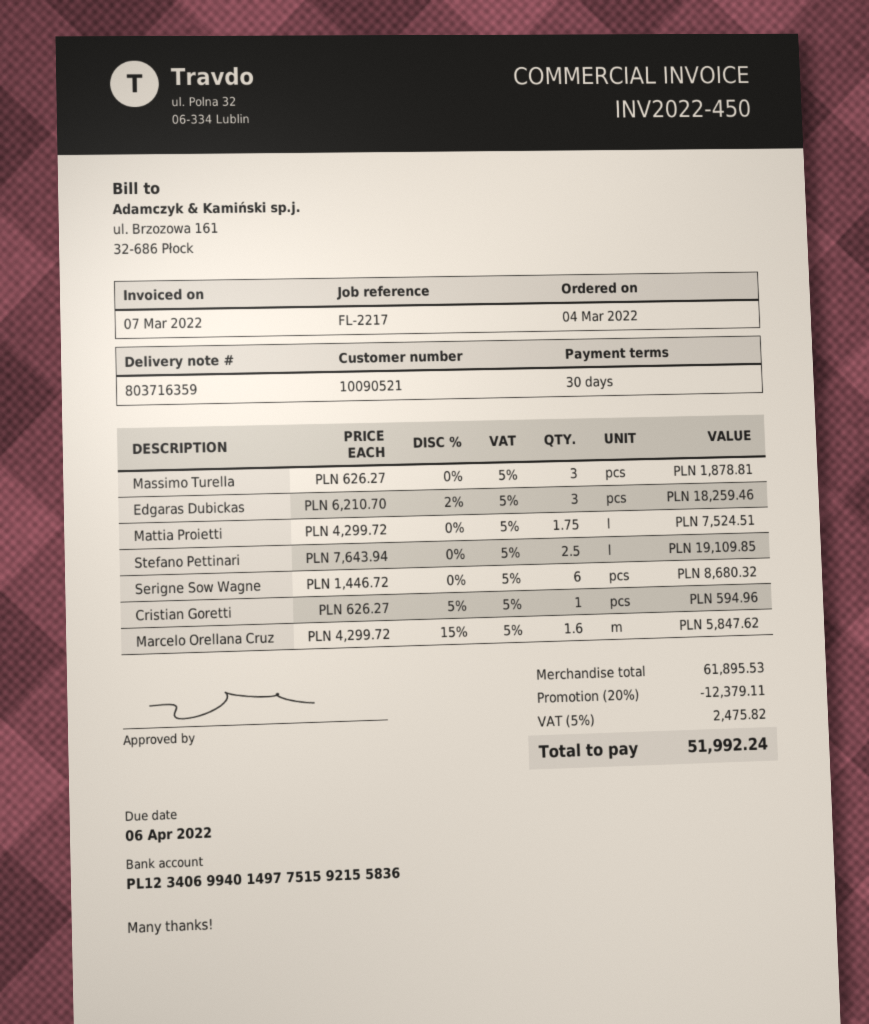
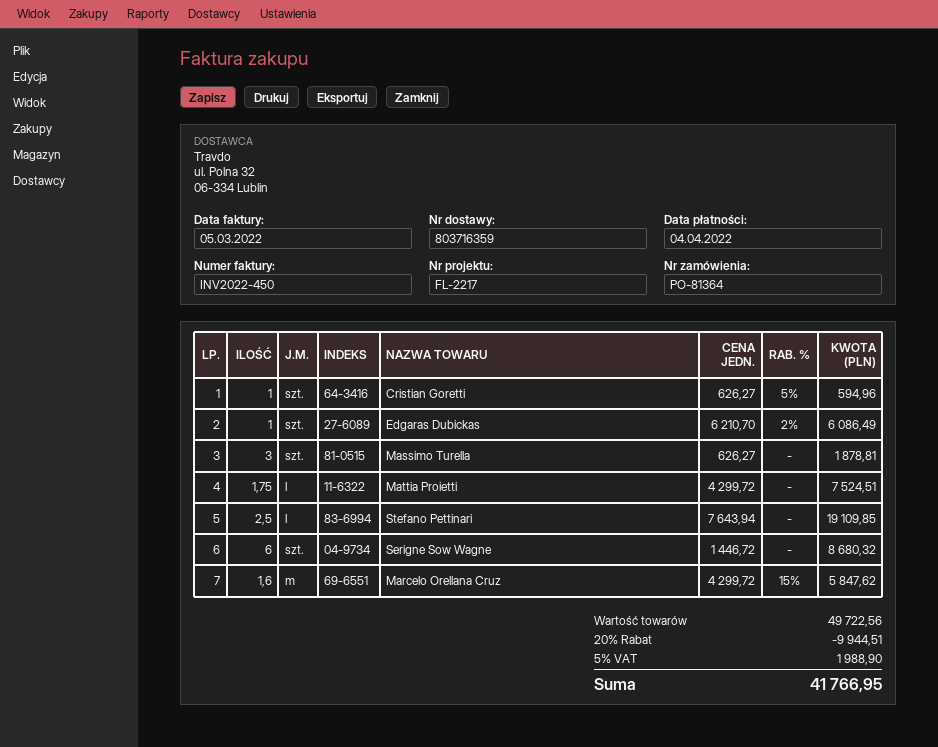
invoice date: 2022-03-07 -> 2022-03-05
due date: 2022-04-06 -> 2022-04-04
Edgaras Dubickas: 3 x 6210.70 - 2% = 18259.46 -> 1 x 6210.70 - 2% = 6086.49
subtotal: 61895.53 -> 49722.56
discount: 20% = 12379.11 -> 20% = 9944.51
tax: 5% = 2475.82 -> 5% = 1988.90
total: 51992.24 -> 41766.95

